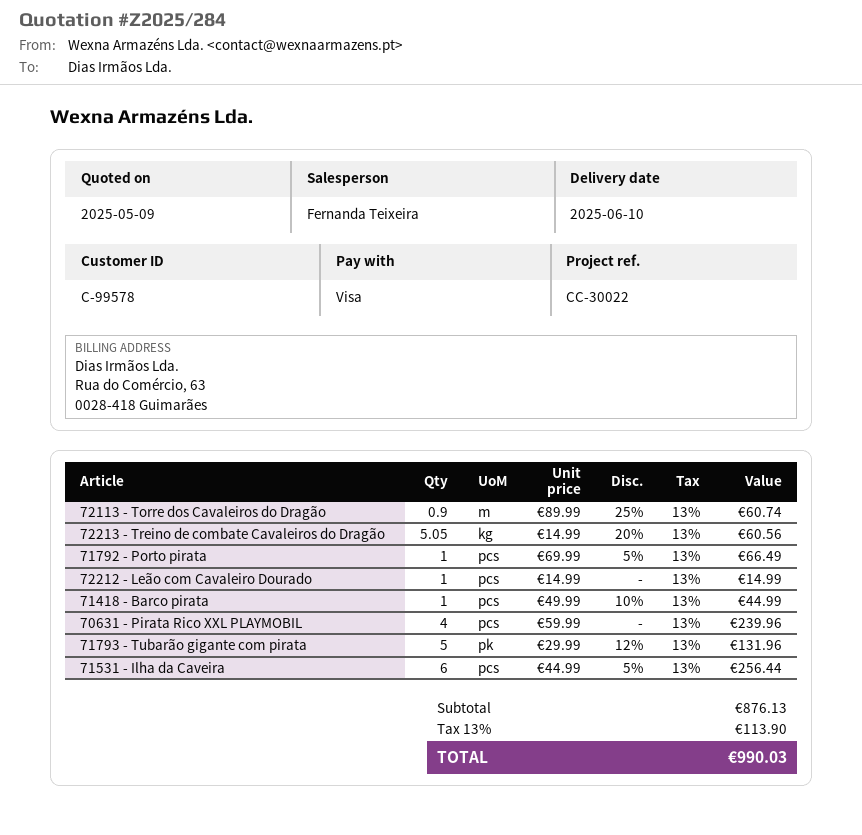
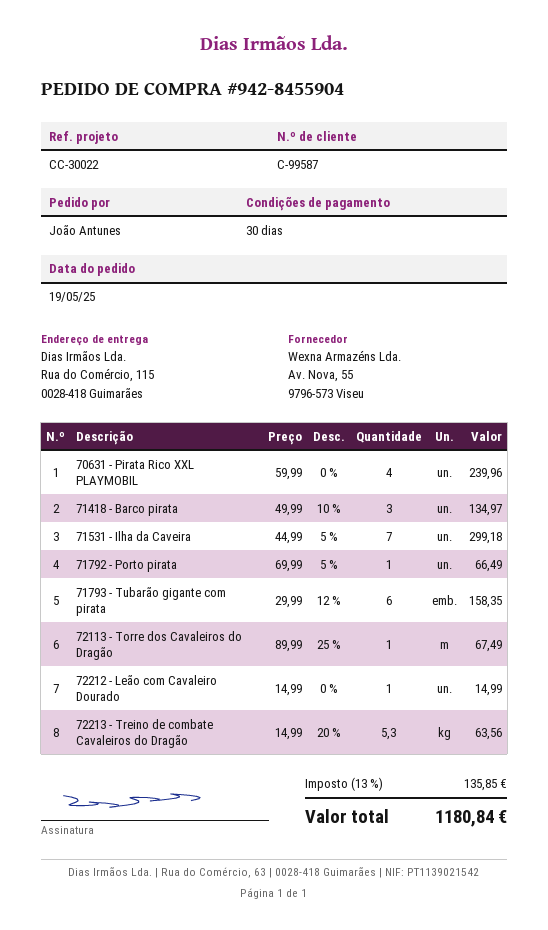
customer number: C-99578 -> C-99587
72113 - Torre dos Cavaleiros do Dragão: 0.9 x 89.99 - 25% = 60.74 -> 1 x 89.99 - 25% = 67.49
72213 - Treino de combate Cavaleiros do Dragão: 5.05 x 14.99 - 20% = 60.56 -> 5.3 x 14.99 - 20% = 63.56
71418 - Barco pirata: 1 x 49.99 - 10% = 44.99 -> 3 x 49.99 - 10% = 134.97
71793 - Tubarão gigante com pirata: 5 x 29.99 - 12% = 131.96 -> 6 x 29.99 - 12% = 158.35
71531 - Ilha da Caveira: 6 x 44.99 - 5% = 256.44 -> 7 x 44.99 - 5% = 299.18
tax: 13% = 113.90 -> 13% = 135.85
total: 990.03 -> 1180.84

